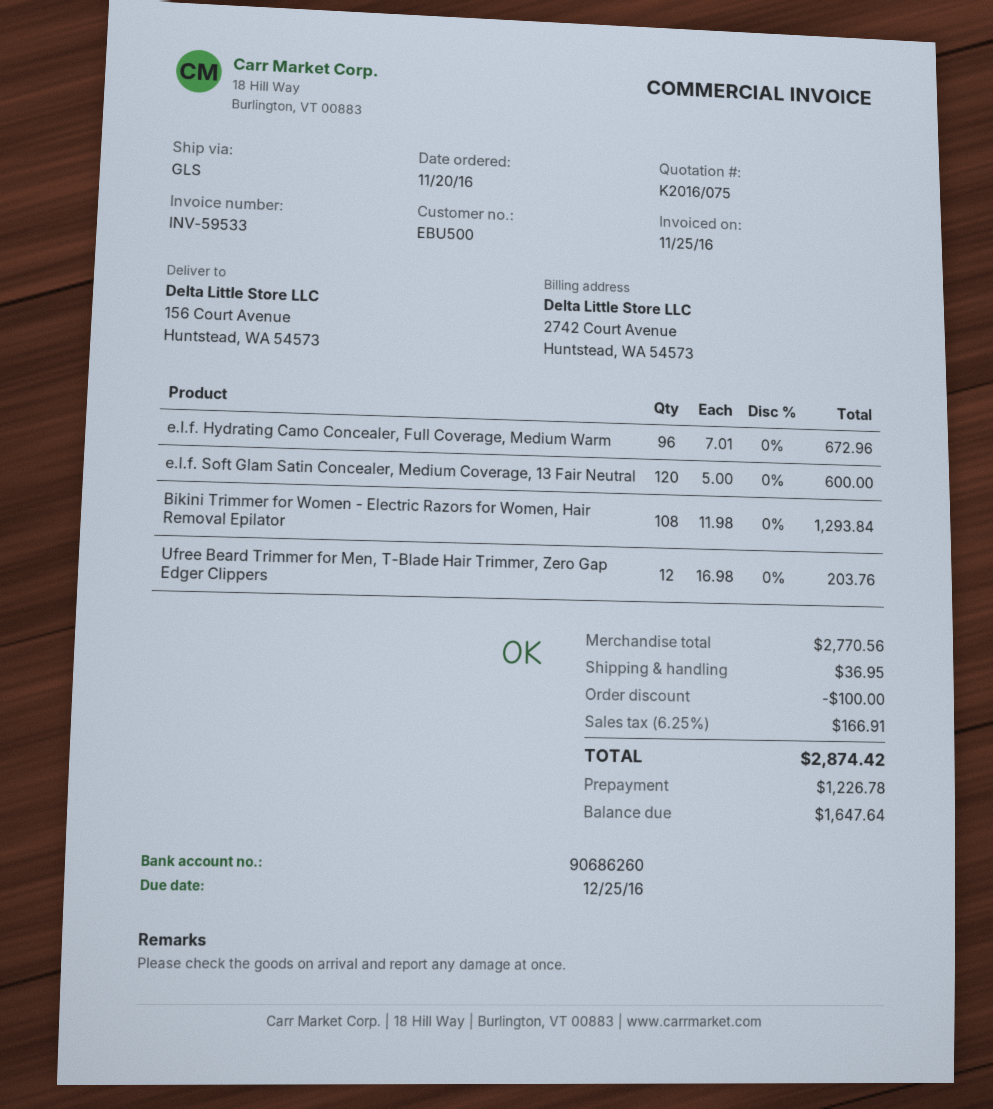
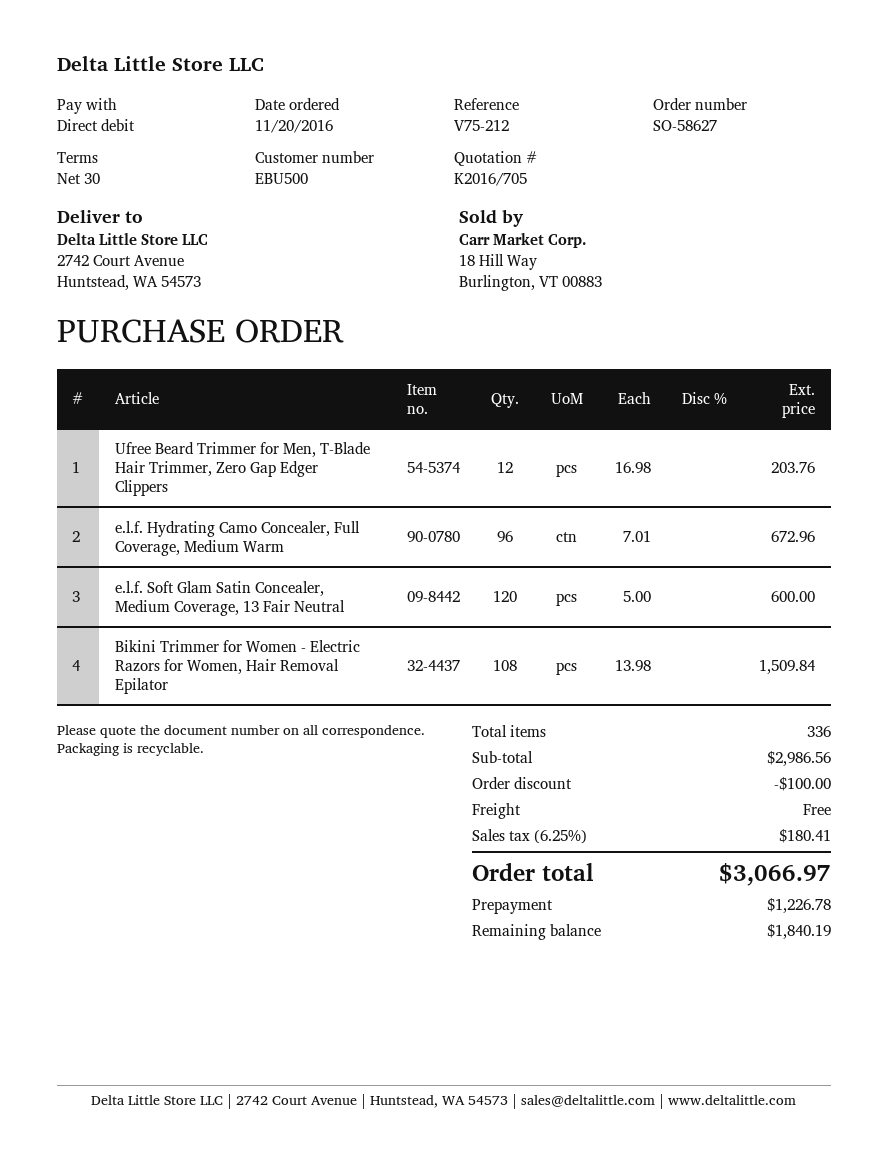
quote number: K2016/075 -> K2016/705
ship to: 156 Court Avenue, Huntstead, WA 54573 -> 2742 Court Avenue, Huntstead, WA 54573
Bikini Trimmer for Women - Electric Razors for Women, Hair Removal Epilator: 108 x 11.98 = 1293.84 -> 108 x 13.98 = 1509.84
subtotal: 2770.56 -> 2986.56
shipping: 36.95 -> 0.00
tax: 6.25% = 166.91 -> 6.25% = 180.41
total: 2874.42 -> 3066.97
balance: 1647.64 -> 1840.19

